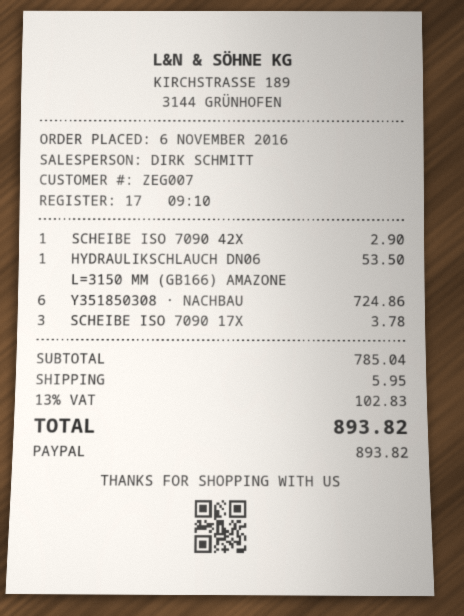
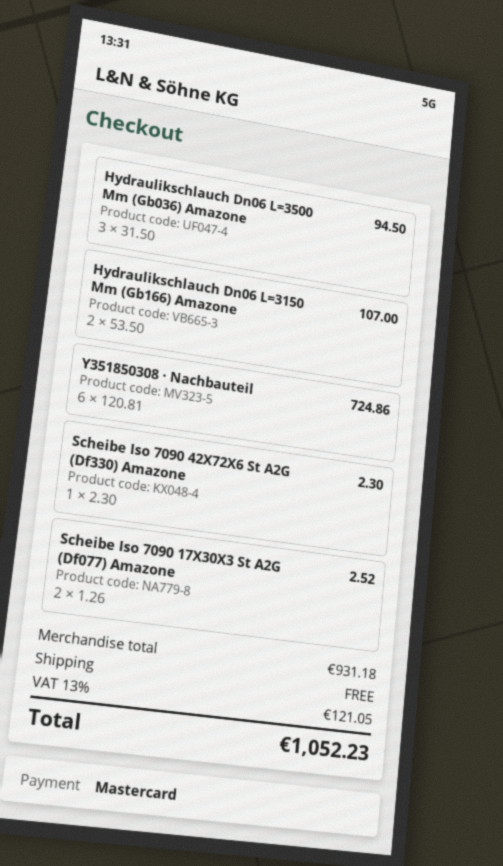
payment method: PayPal -> Mastercard
SCHEIBE ISO 7090 42X: 1 for 2.90 -> 1 for 2.30
HYDRAULIKSCHLAUCH DN06 L=3150 MM (GB166) AMAZONE: 1 for 53.50 -> 2 for 107.00
SCHEIBE ISO 7090 17X: 3 for 3.78 -> 2 for 2.52
Hydraulikschlauch Dn06 L=3500 Mm (Gb036) Amazone: none -> 3 for 94.50
subtotal: 785.04 -> 931.18
shipping: 5.95 -> 0.00
tax: 13% = 102.83 -> 13% = 121.05
total: 893.82 -> 1052.23

